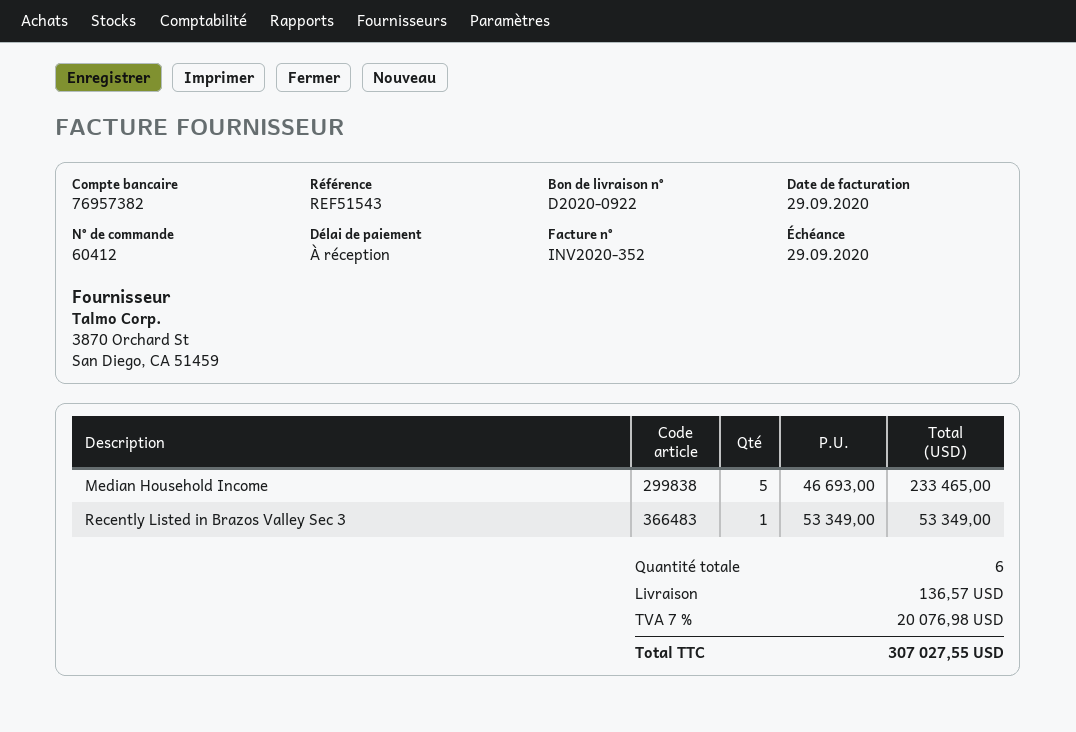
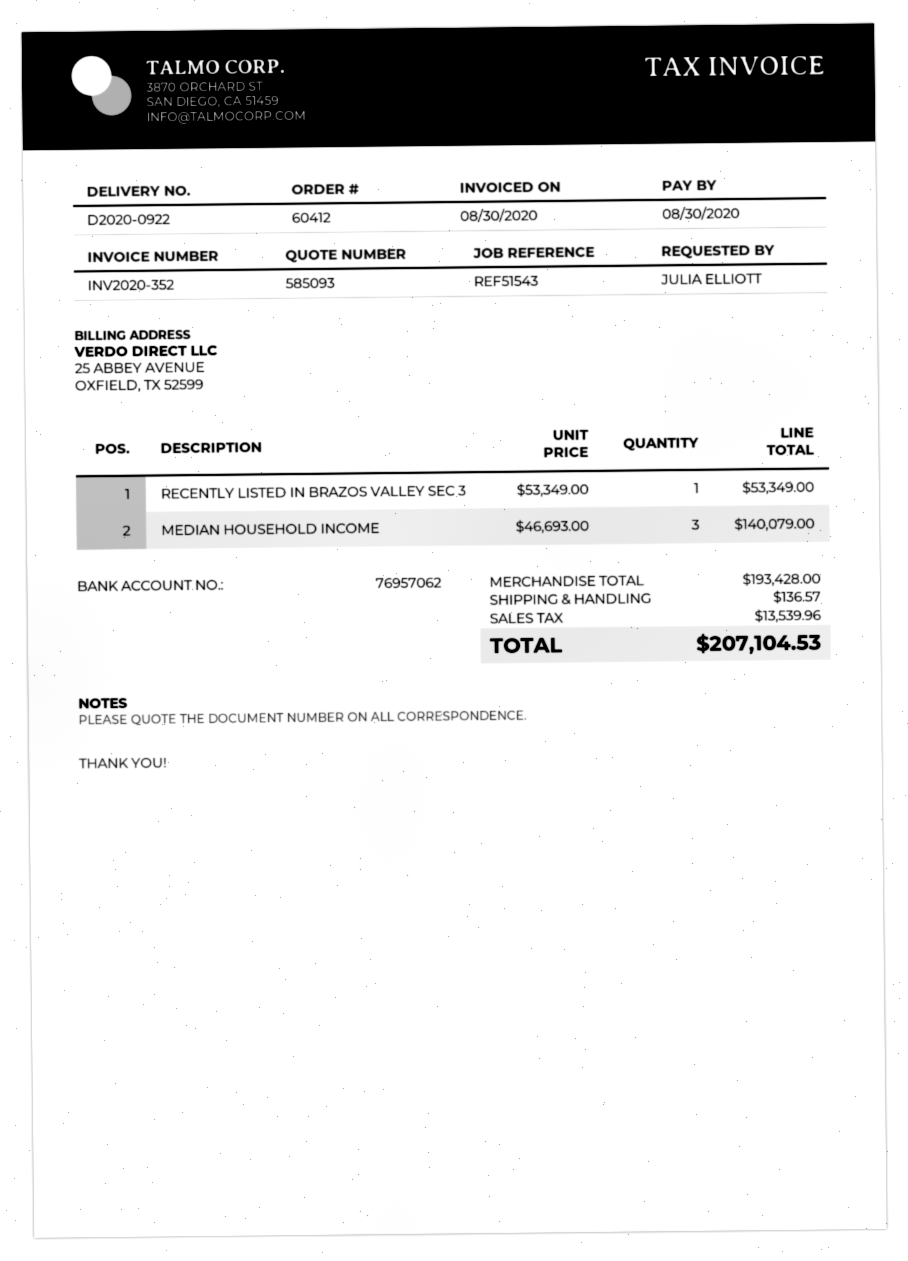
invoice date: 2020-09-29 -> 2020-08-30
due date: 2020-09-29 -> 2020-08-30
bank account: 76957382 -> 76957062
Median Household Income: 5 x 46693.00 = 233465.00 -> 3 x 46693.00 = 140079.00
tax: 20076.98 -> 13539.96
total: 307027.55 -> 207104.53

